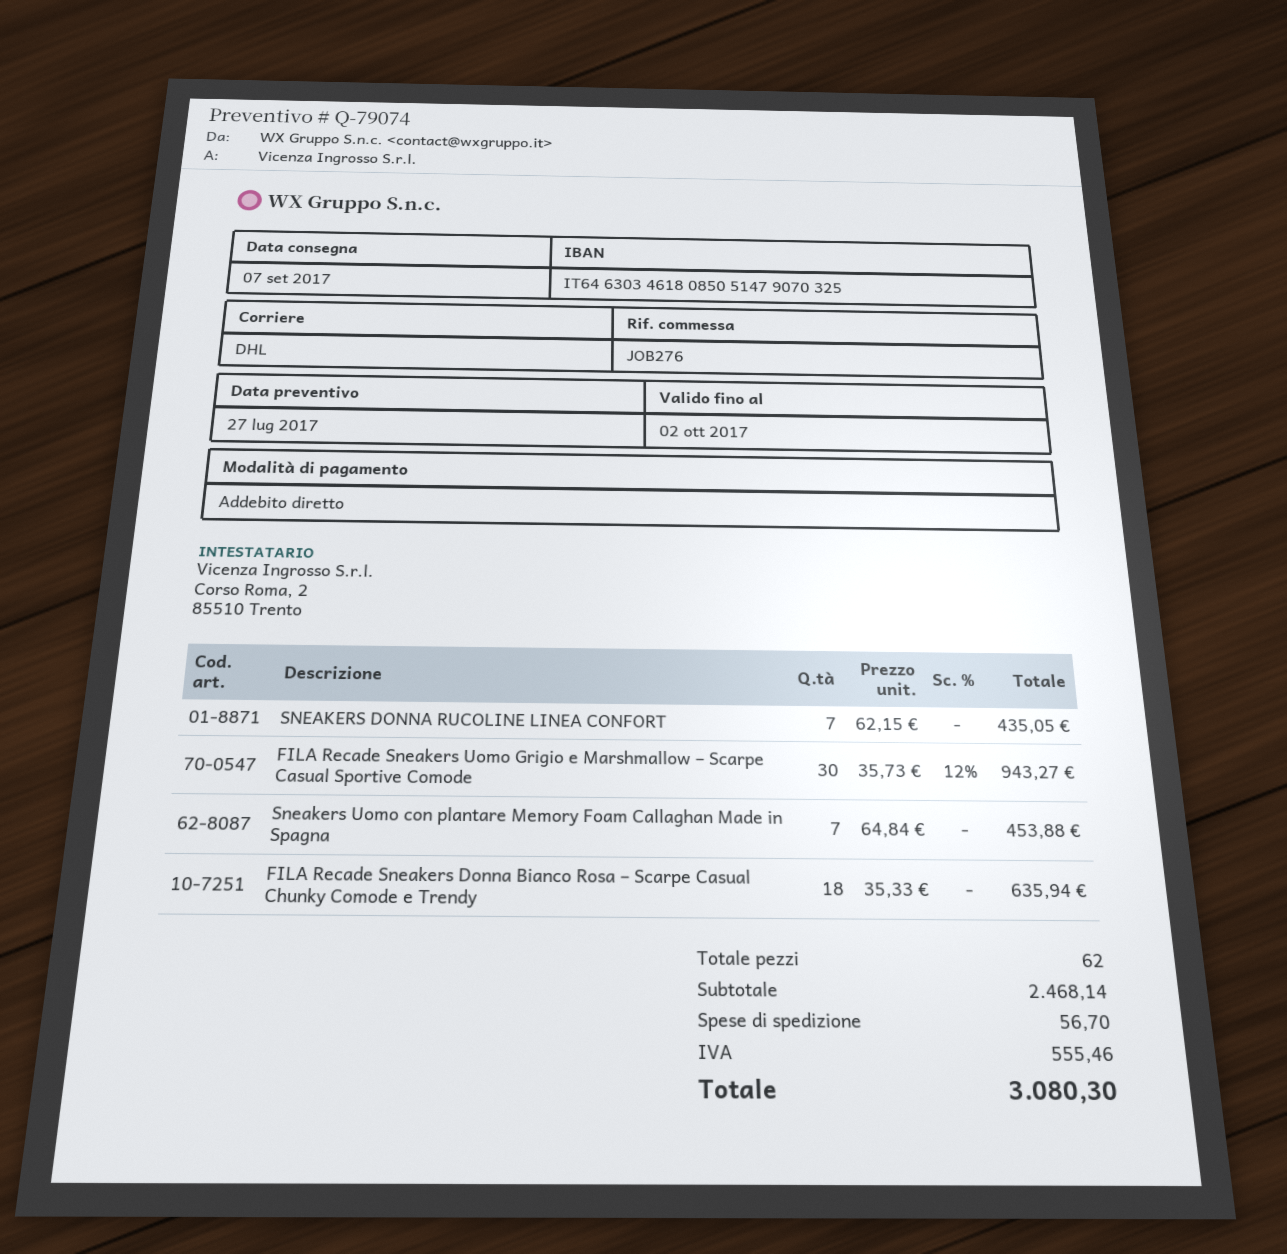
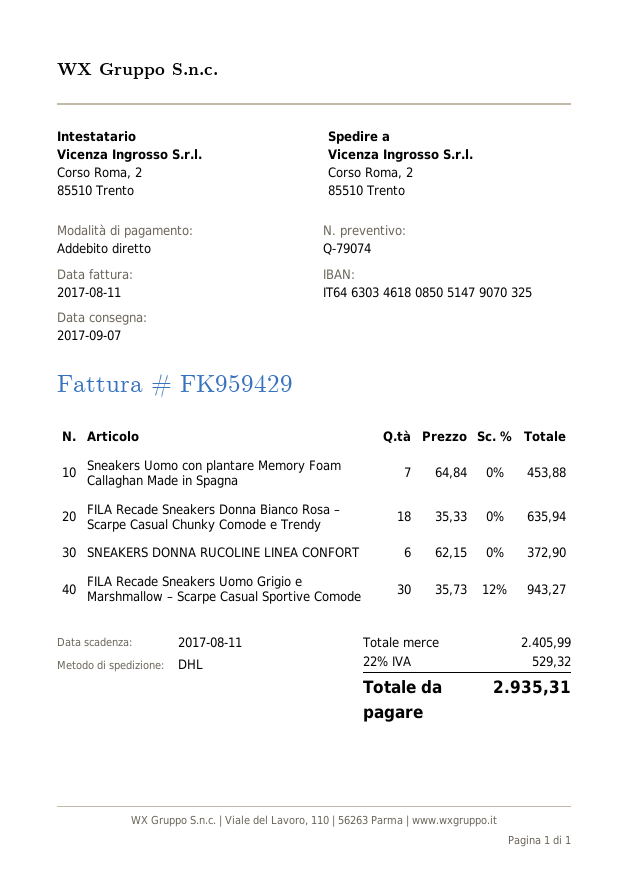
SNEAKERS DONNA RUCOLINE LINEA CONFORT: 7 x 62.15 = 435.05 -> 6 x 62.15 = 372.90
subtotal: 2468.14 -> 2405.99
shipping: 56.70 -> none
tax: 555.46 -> 529.32
total: 3080.30 -> 2935.31

